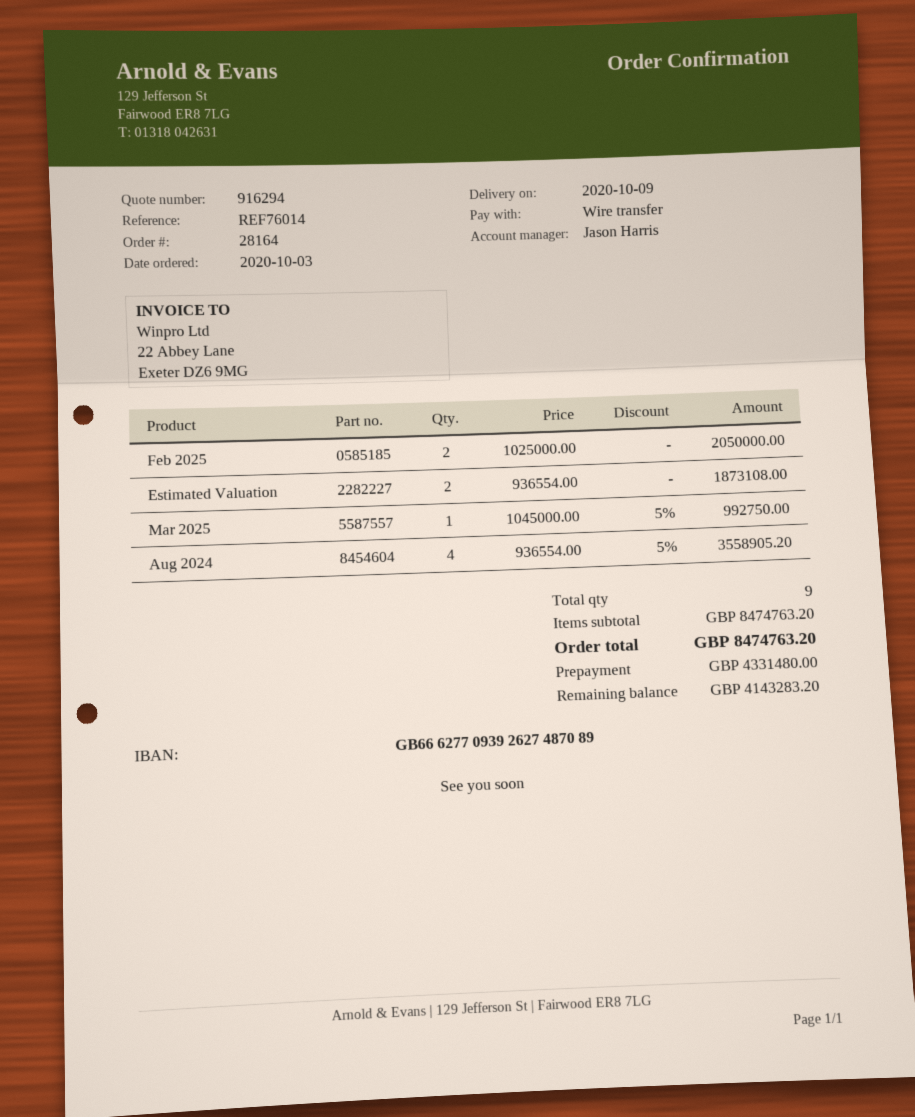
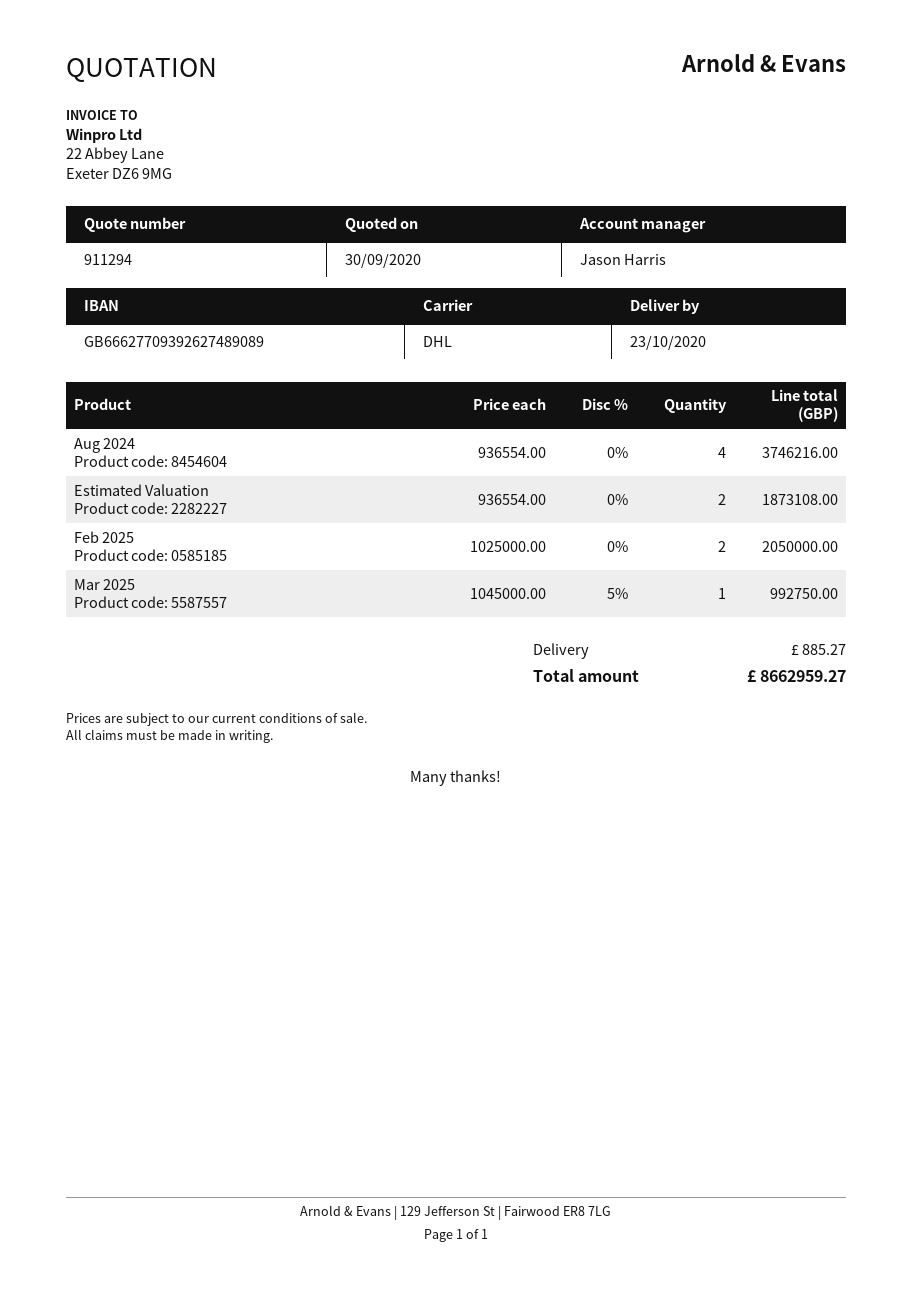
quote number: 916294 -> 911294
delivery date: 2020-10-09 -> 2020-10-23
bank account: GB66627709392627487089 -> GB66627709392627489089
Aug 2024: 4 x 936554.00 - 5% = 3558905.20 -> 4 x 936554.00 = 3746216.00
shipping: none -> 885.27
total: 8474763.20 -> 8662959.27

